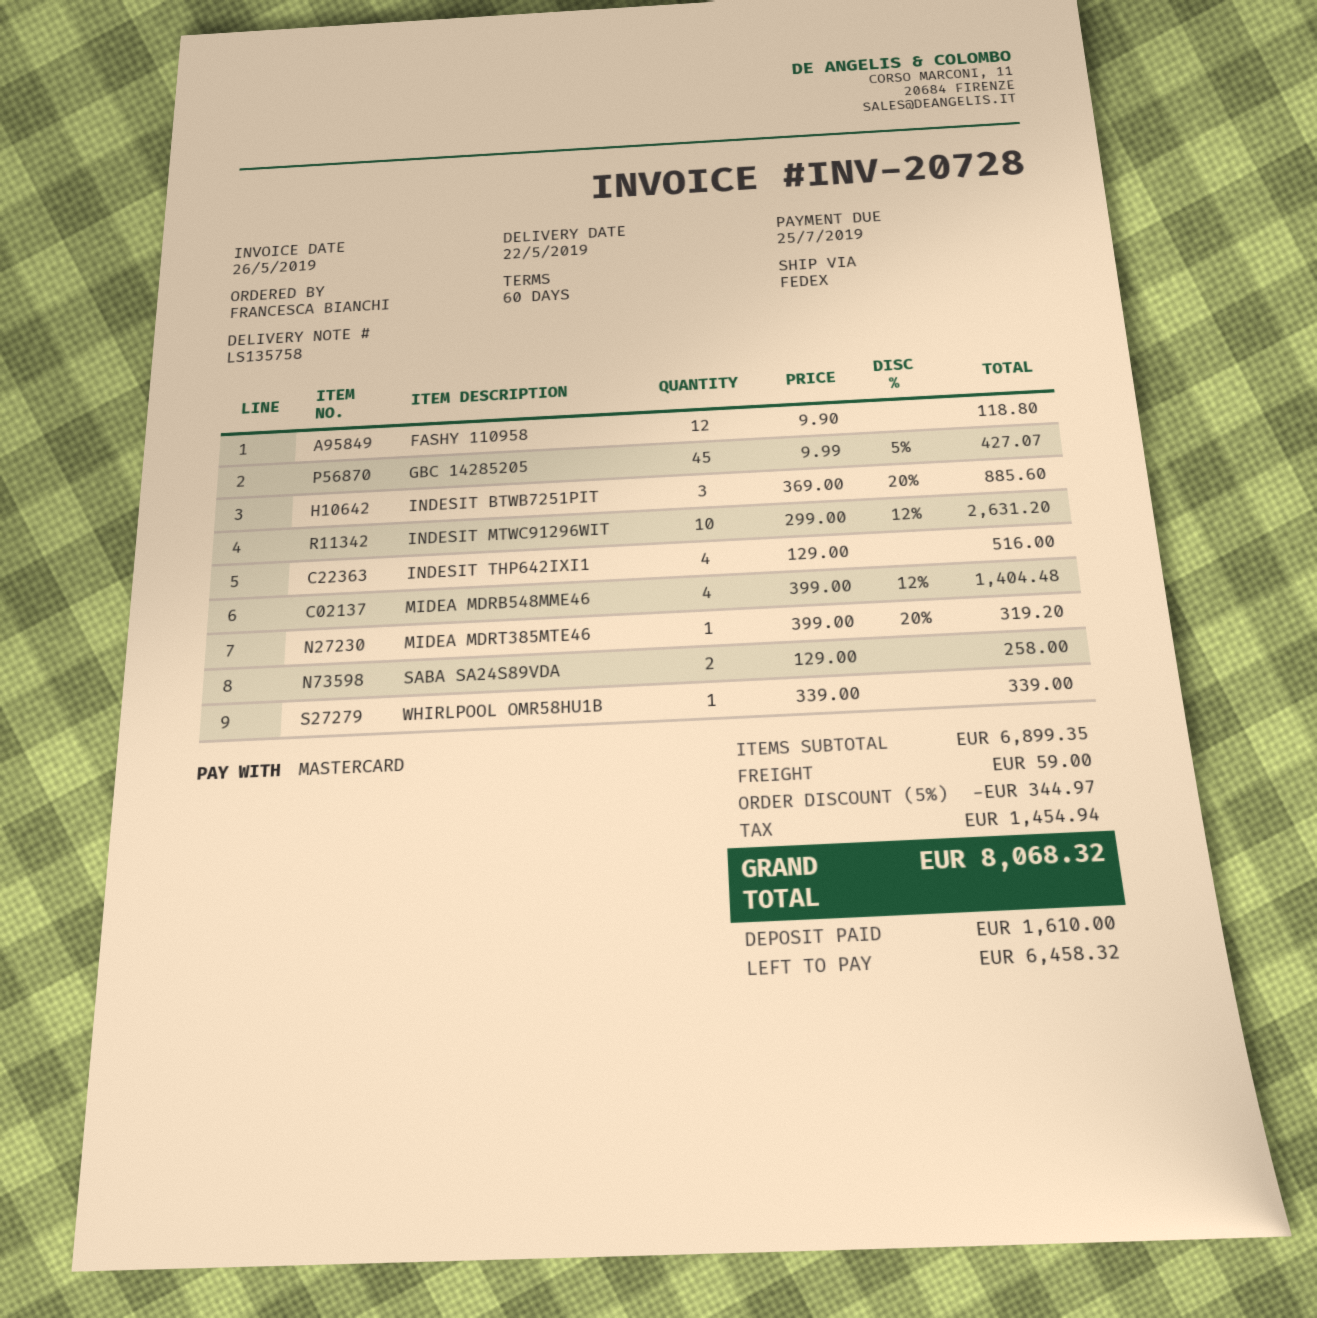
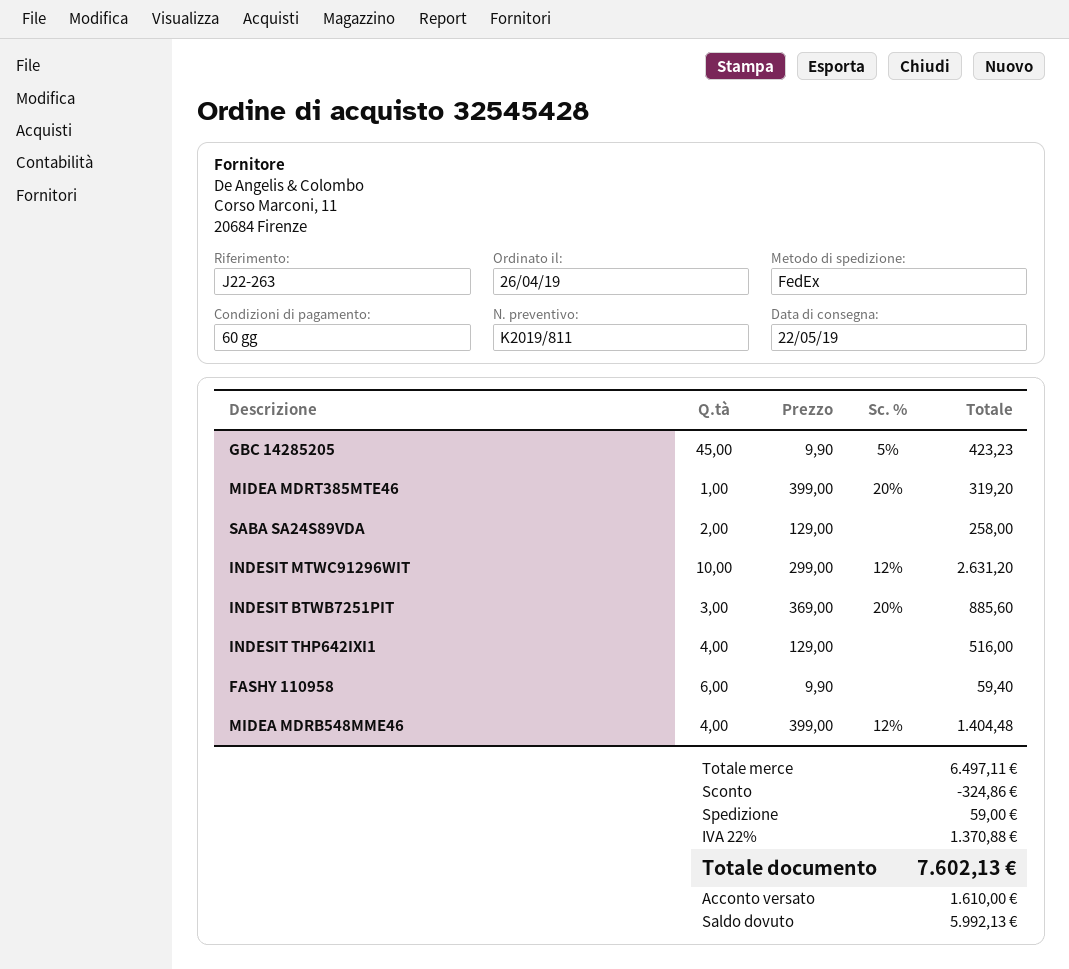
FASHY 110958: 12 x 9.90 = 118.80 -> 6 x 9.90 = 59.40
GBC 14285205: 45 x 9.99 - 5% = 427.07 -> 45 x 9.90 - 5% = 423.23
WHIRLPOOL OMR58HU1B: 1 x 339.00 = 339.00 -> none
subtotal: 6899.35 -> 6497.11
discount: 344.97 -> 324.86
tax: 1454.94 -> 1370.88
total: 8068.32 -> 7602.13
balance: 6458.32 -> 5992.13

